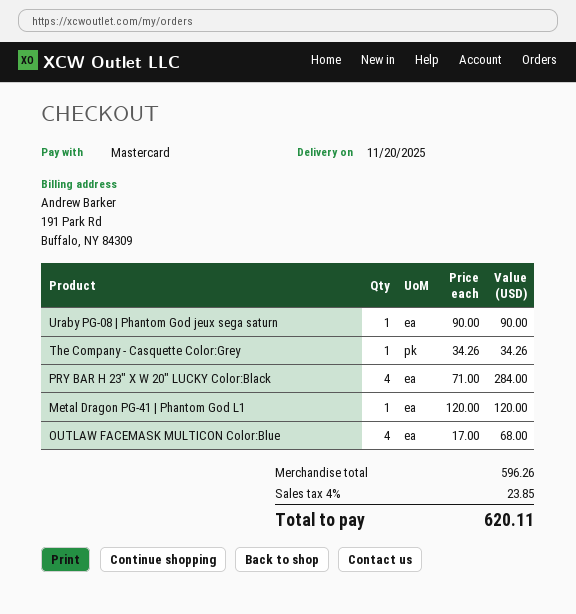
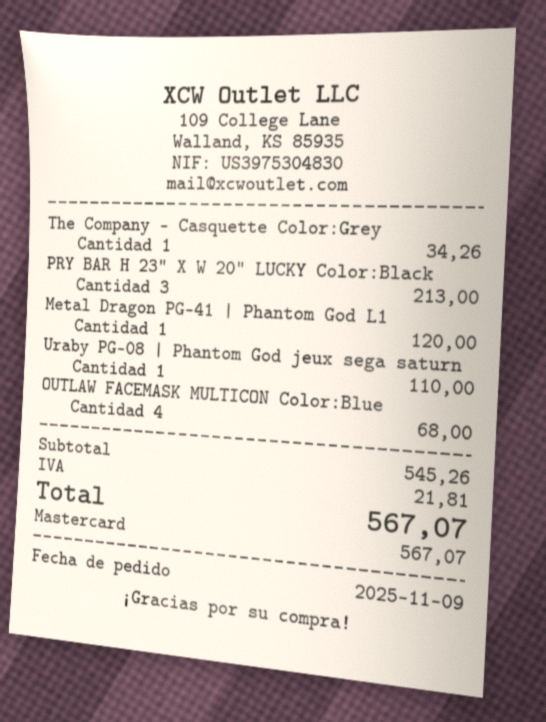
Uraby PG-08 | Phantom God jeux sega saturn: 1 for 90.00 -> 1 for 110.00
PRY BAR H 23" X W 20" LUCKY Color:Black: 4 for 284.00 -> 3 for 213.00
subtotal: 596.26 -> 545.26
tax: 23.85 -> 21.81
total: 620.11 -> 567.07

